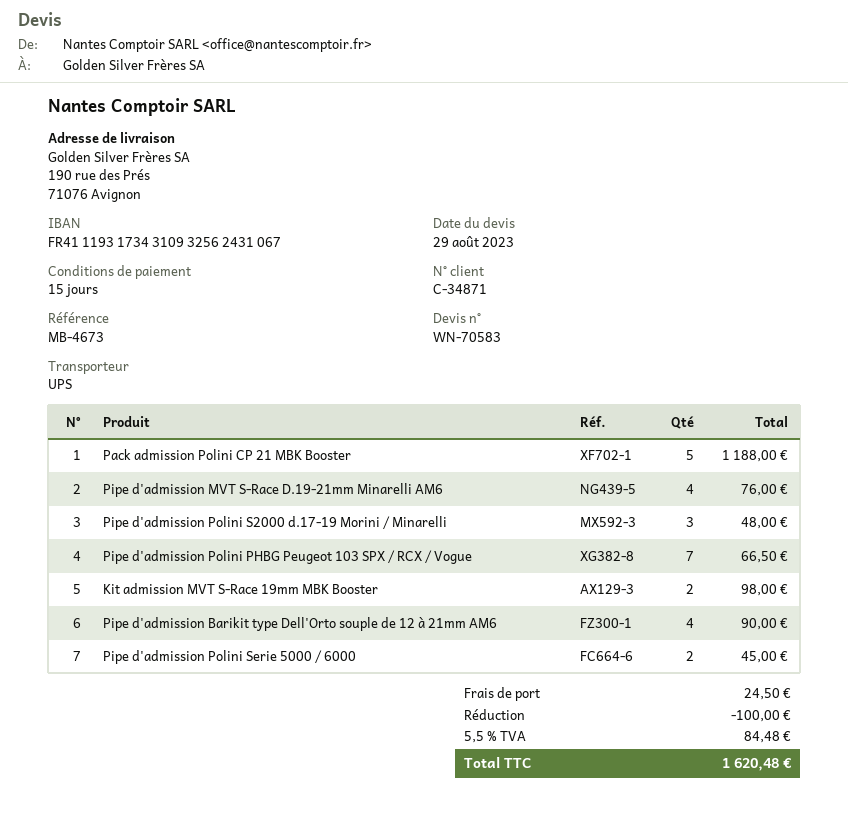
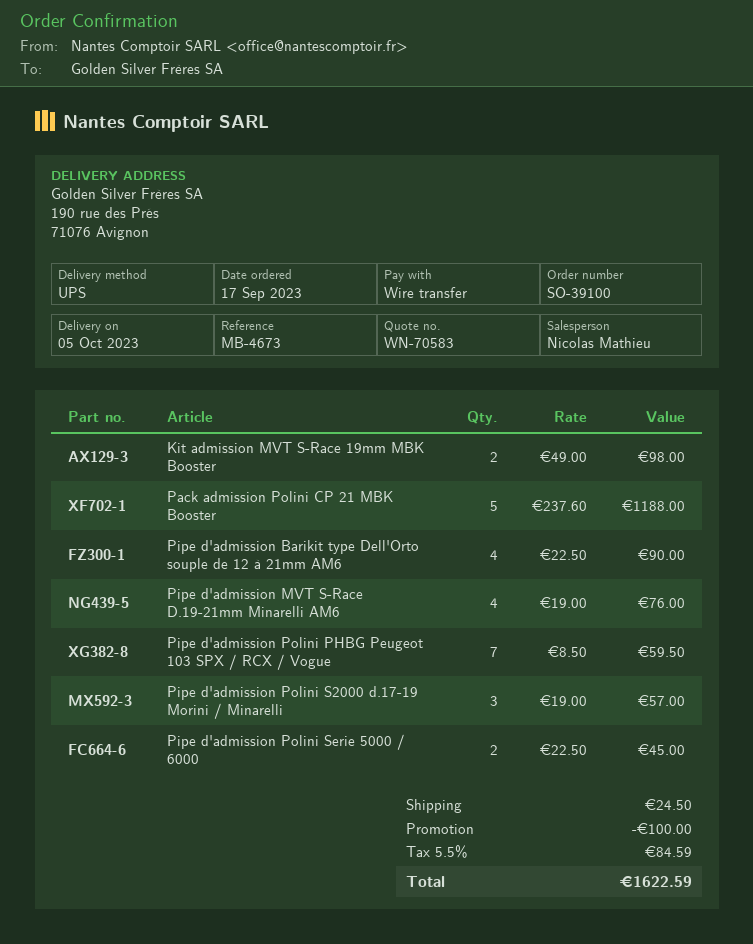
Pipe d'admission Polini S2000 d.17-19 Morini / Minarelli: 3 for 48.00 -> 3 for 57.00
Pipe d'admission Polini PHBG Peugeot 103 SPX / RCX / Vogue: 7 for 66.50 -> 7 for 59.50
tax: 5.5% = 84.48 -> 5.5% = 84.59
total: 1620.48 -> 1622.59

